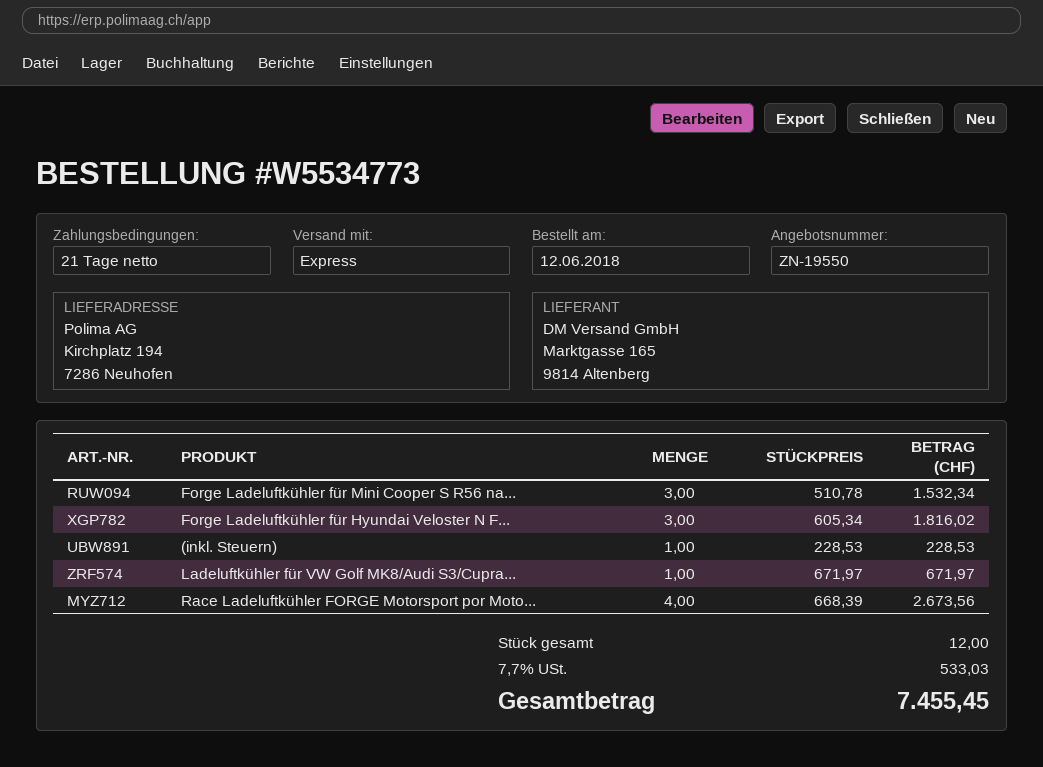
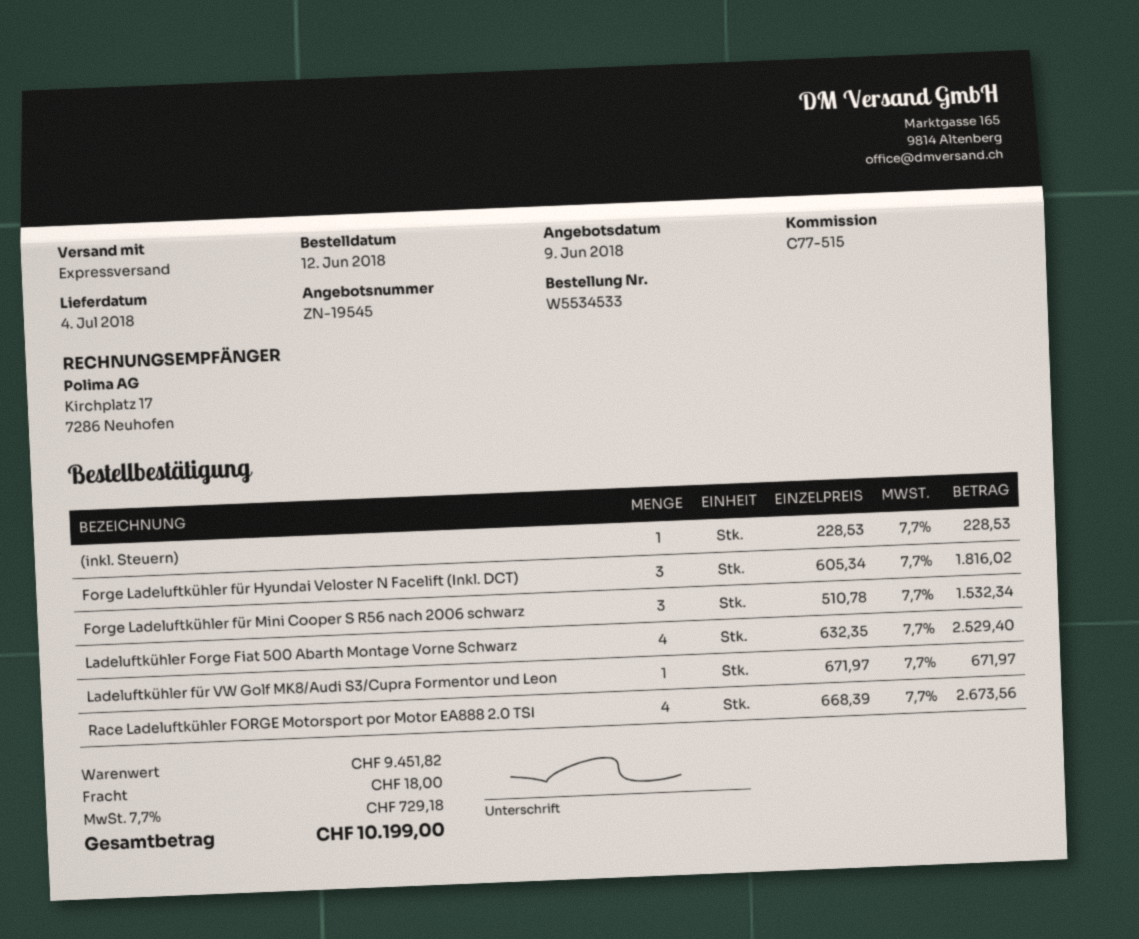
quote number: ZN-19550 -> ZN-19545
order number: W5534773 -> W5534533
Ladeluftkühler Forge Fiat 500 Abarth Montage Vorne Schwarz: none -> 4 x 632.35 = 2529.40
shipping: none -> 18.00
tax: 7.7% = 533.03 -> 7.7% = 729.18
total: 7455.45 -> 10199.00

